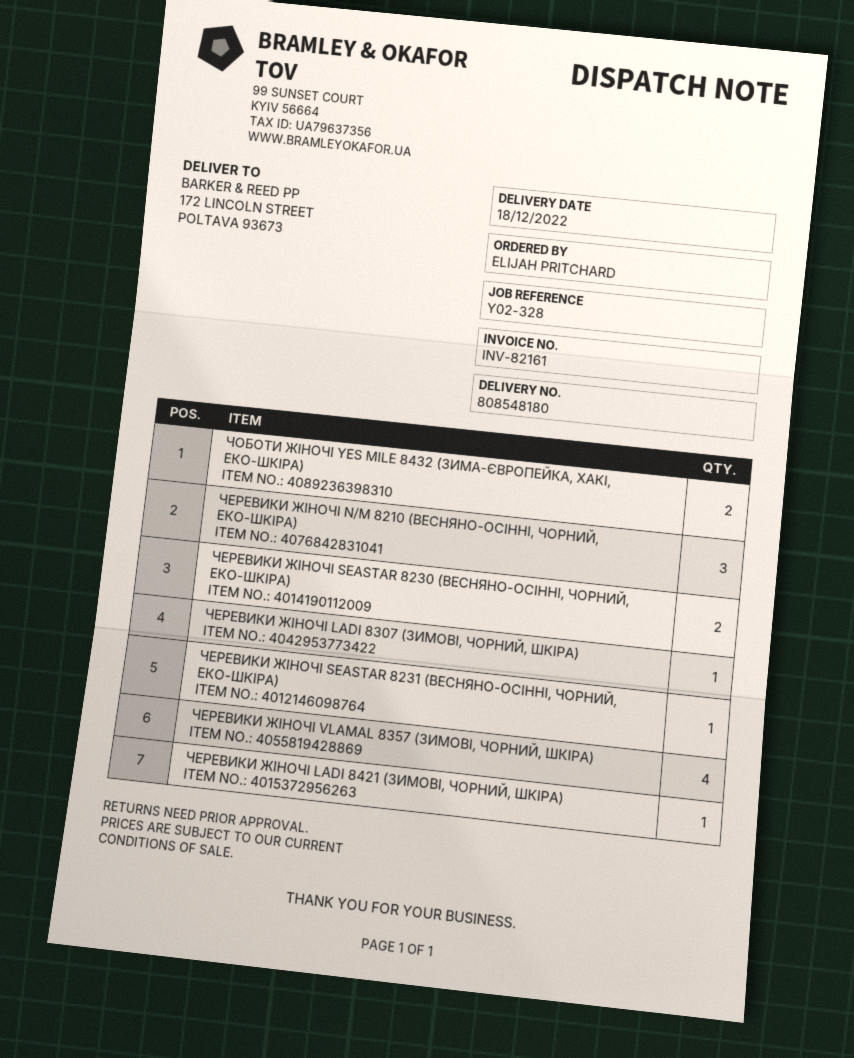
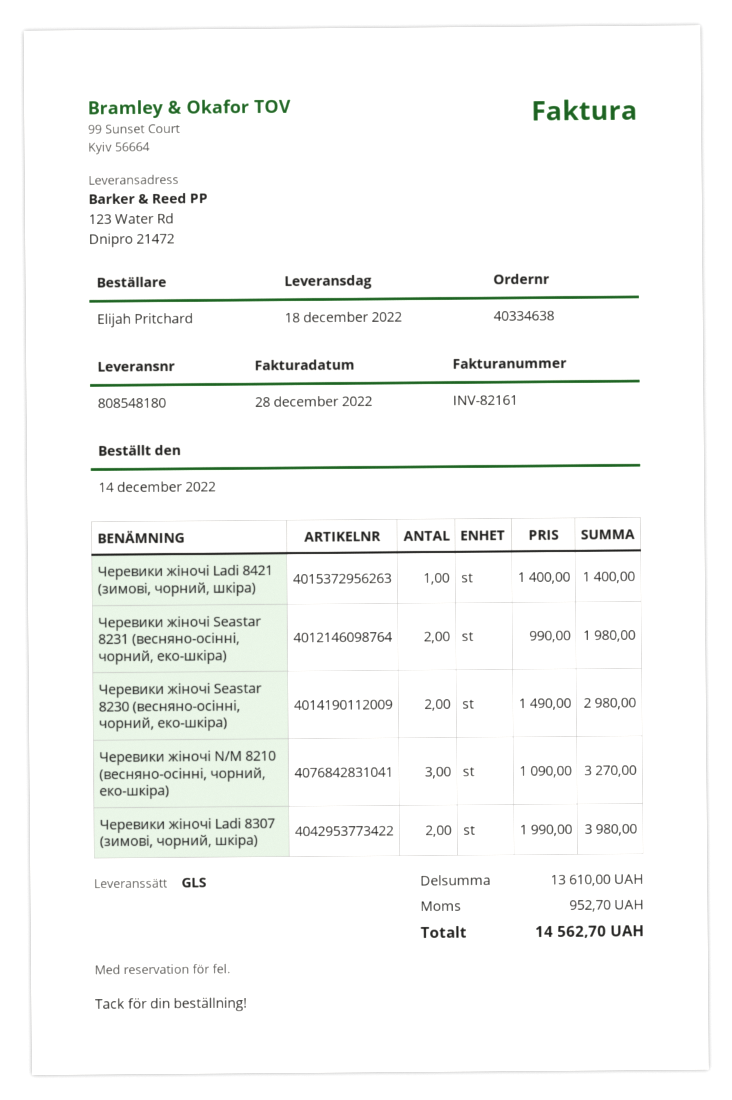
ship to: 172 LINCOLN STREET, POLTAVA 93673 -> 123 Water Rd, Dnipro 21472
ЧОБОТИ ЖІНОЧІ YES MILE 8432 (ЗИМА-ЄВРОПЕЙКА, ХАКІ, ЕКО-ШКІРА): 2 -> none
ЧЕРЕВИКИ ЖІНОЧІ LADI 8307 (ЗИМОВІ, ЧОРНИЙ, ШКІРА): 1 -> 2
ЧЕРЕВИКИ ЖІНОЧІ SEASTAR 8231 (ВЕСНЯНО-ОСІННІ, ЧОРНИЙ, ЕКО-ШКІРА): 1 -> 2
ЧЕРЕВИКИ ЖІНОЧІ VLAMAL 8357 (ЗИМОВІ, ЧОРНИЙ, ШКІРА): 4 -> none

